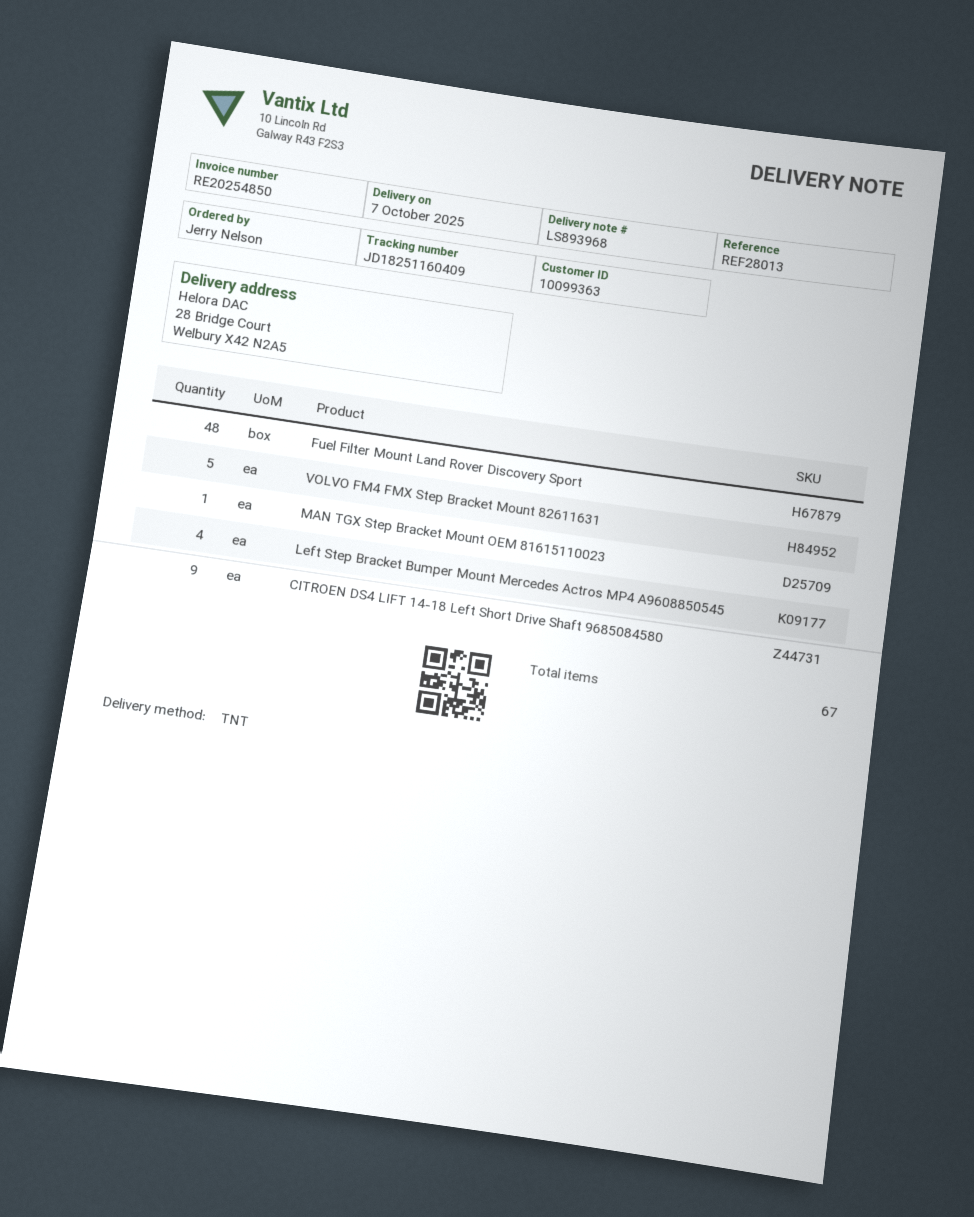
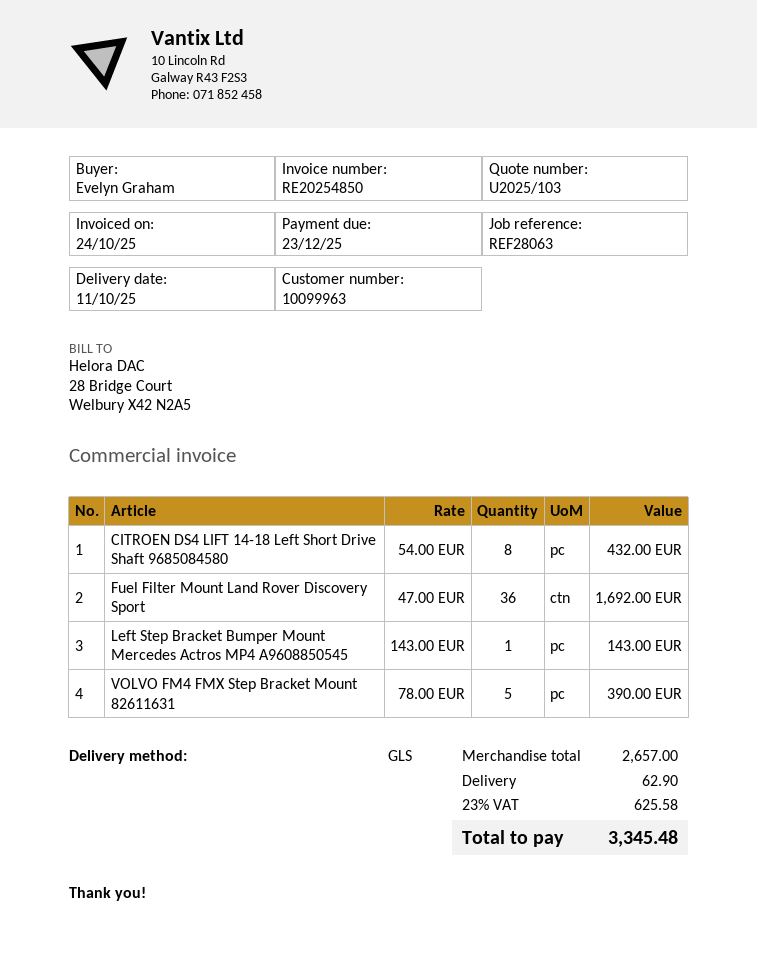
delivery date: 2025-10-07 -> 2025-10-11
customer number: 10099363 -> 10099963
reference: REF28013 -> REF28063
ordered by: Jerry Nelson -> Evelyn Graham
shipping method: TNT -> GLS
Fuel Filter Mount Land Rover Discovery Sport: 48 -> 36
MAN TGX Step Bracket Mount OEM 81615110023: 1 -> none
Left Step Bracket Bumper Mount Mercedes Actros MP4 A9608850545: 4 -> 1
CITROEN DS4 LIFT 14-18 Left Short Drive Shaft 9685084580: 9 -> 8

